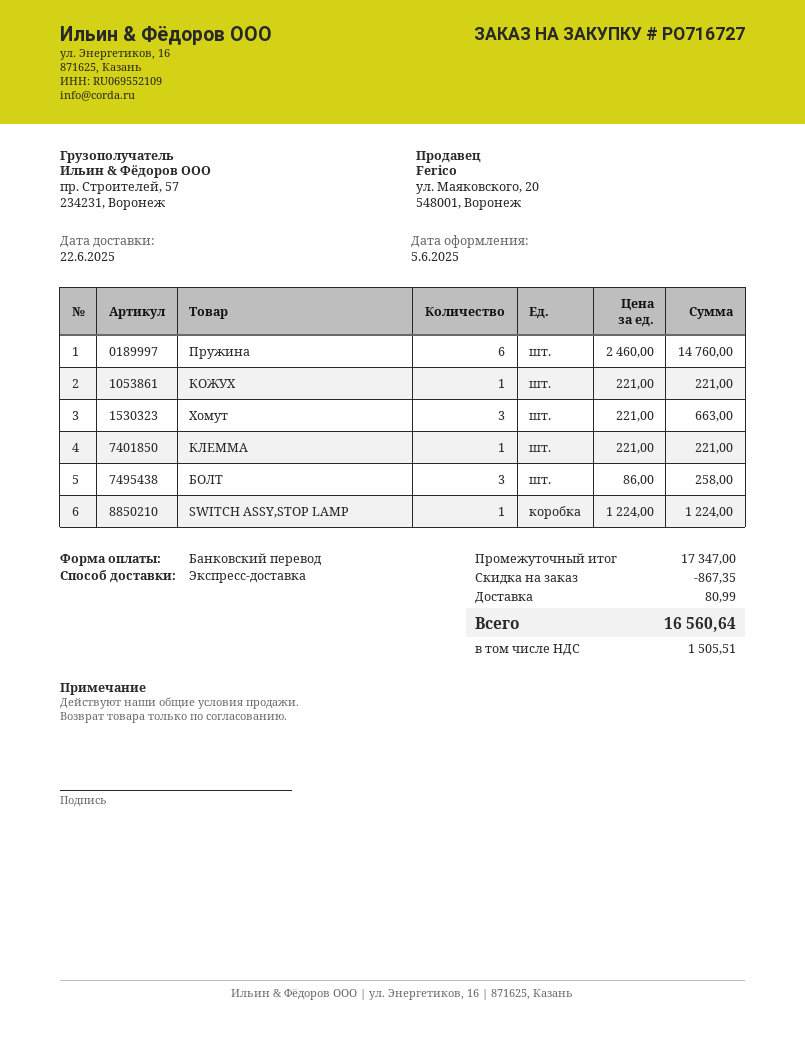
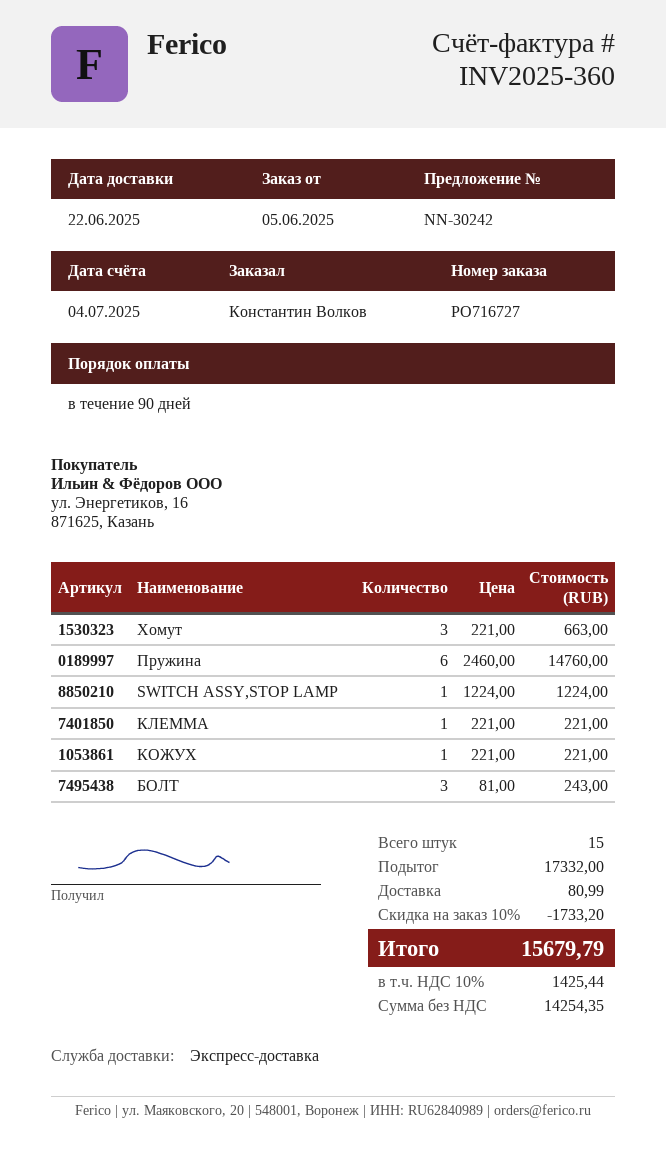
БОЛТ: 3 x 86.00 = 258.00 -> 3 x 81.00 = 243.00
subtotal: 17347.00 -> 17332.00
discount: 867.35 -> 1733.20
tax: 1505.51 -> 1425.44
total: 16560.64 -> 15679.79

